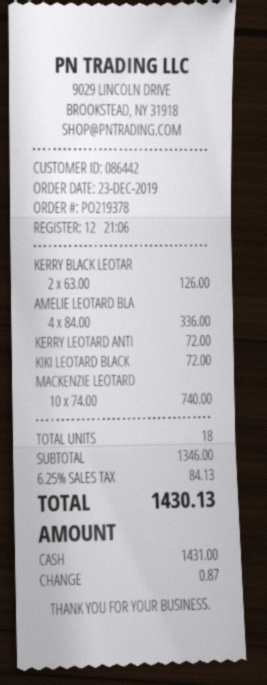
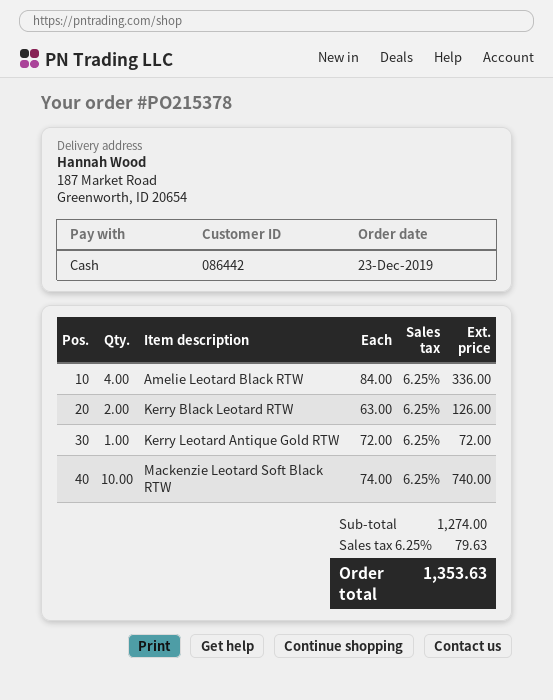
order number: PO219378 -> PO215378
KIKI LEOTARD BLACK: 1 x 72.00 = 72.00 -> none
subtotal: 1346.00 -> 1274.00
tax: 6.25% = 84.13 -> 6.25% = 79.63
total: 1430.13 -> 1353.63

